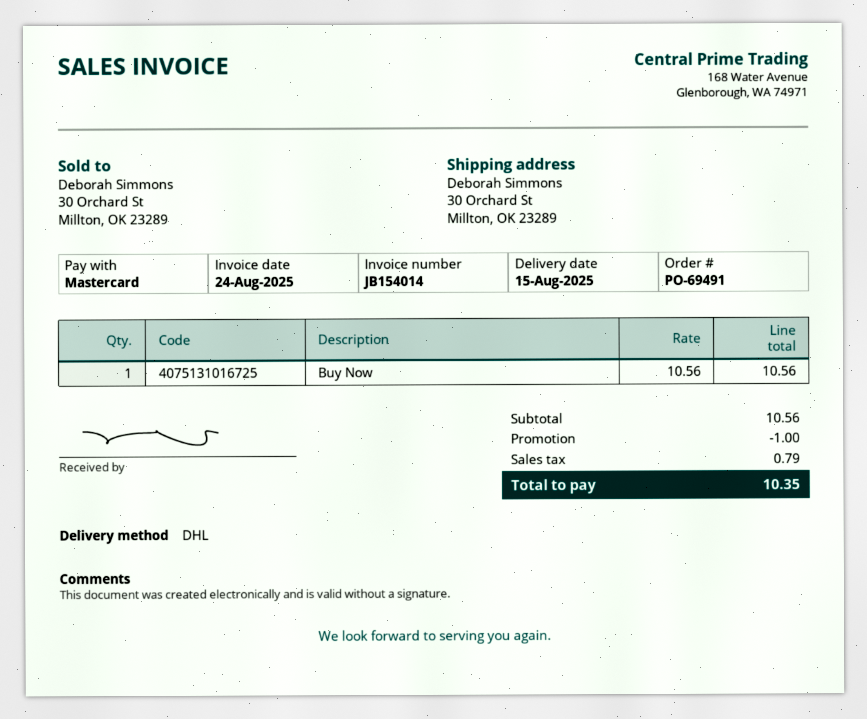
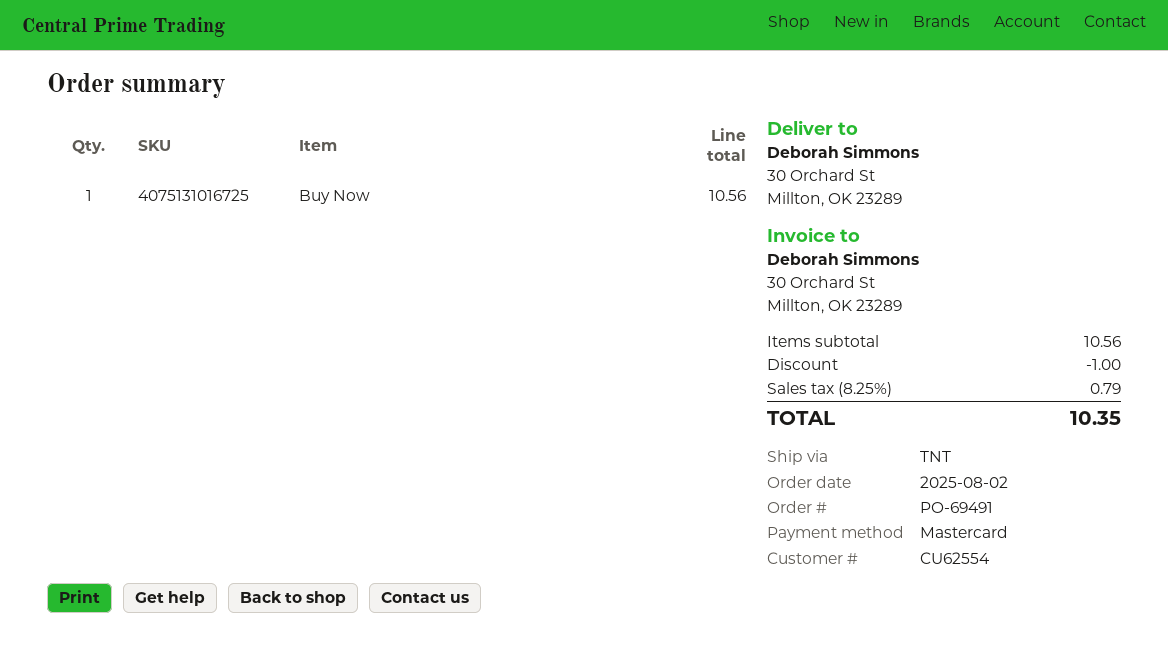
shipping method: DHL -> TNT

